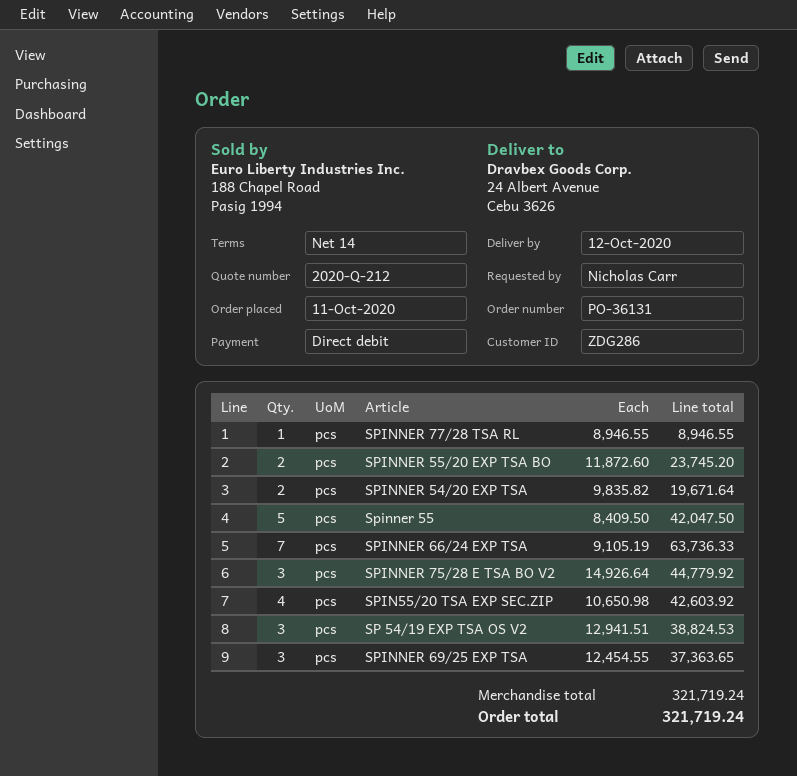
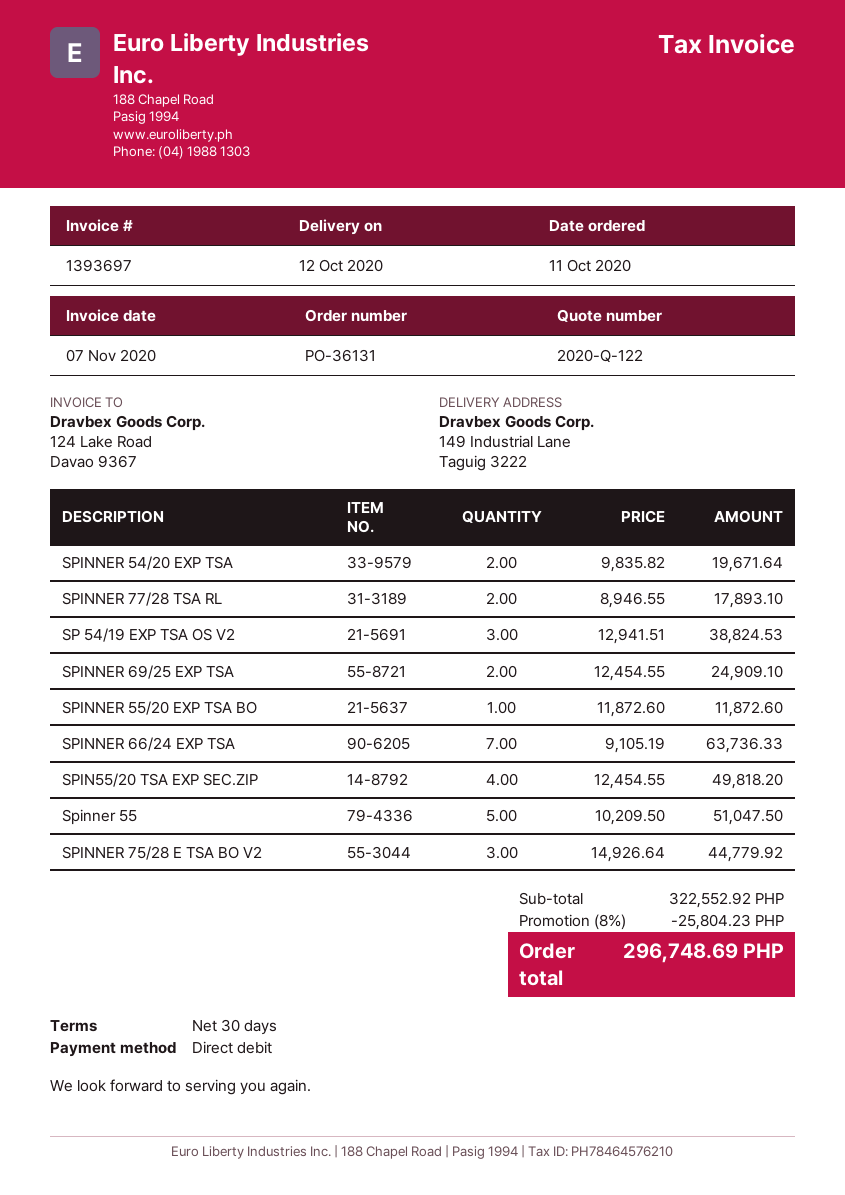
quote number: 2020-Q-212 -> 2020-Q-122
payment terms: 14 days -> 30 days
ship to: 24 Albert Avenue, Cebu 3626 -> 149 Industrial Lane, Taguig 3222
SPINNER 77/28 TSA RL: 1 x 8946.55 = 8946.55 -> 2 x 8946.55 = 17893.10
SPINNER 55/20 EXP TSA BO: 2 x 11872.60 = 23745.20 -> 1 x 11872.60 = 11872.60
Spinner 55: 5 x 8409.50 = 42047.50 -> 5 x 10209.50 = 51047.50
SPIN55/20 TSA EXP SEC.ZIP: 4 x 10650.98 = 42603.92 -> 4 x 12454.55 = 49818.20
SPINNER 69/25 EXP TSA: 3 x 12454.55 = 37363.65 -> 2 x 12454.55 = 24909.10
subtotal: 321719.24 -> 322552.92
discount: none -> 8% = 25804.23
total: 321719.24 -> 296748.69

